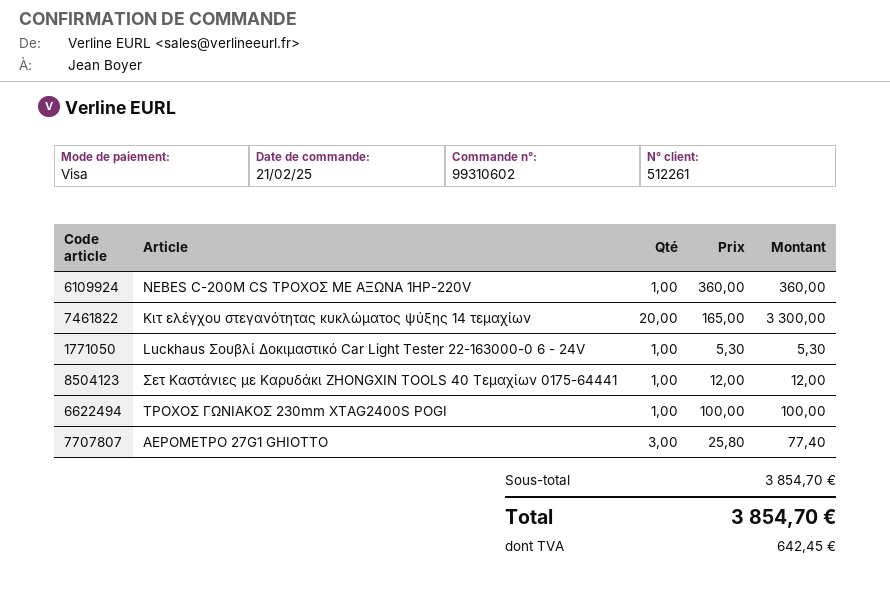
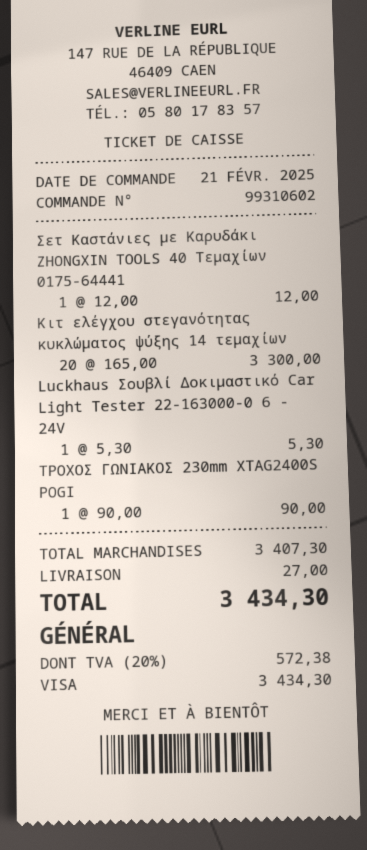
NEBES C-200M CS ΤΡΟΧΟΣ ΜΕ ΑΞΩΝΑ 1HP-220V: 1 x 360.00 = 360.00 -> none
ΤΡΟΧΟΣ ΓΩΝΙΑΚΟΣ 230mm XTAG2400S POGI: 1 x 100.00 = 100.00 -> 1 x 90.00 = 90.00
ΑΕΡΟΜΕΤΡΟ 27G1 GHIOTTO: 3 x 25.80 = 77.40 -> none
subtotal: 3854.70 -> 3407.30
shipping: none -> 27.00
tax: 642.45 -> 572.38
total: 3854.70 -> 3434.30

